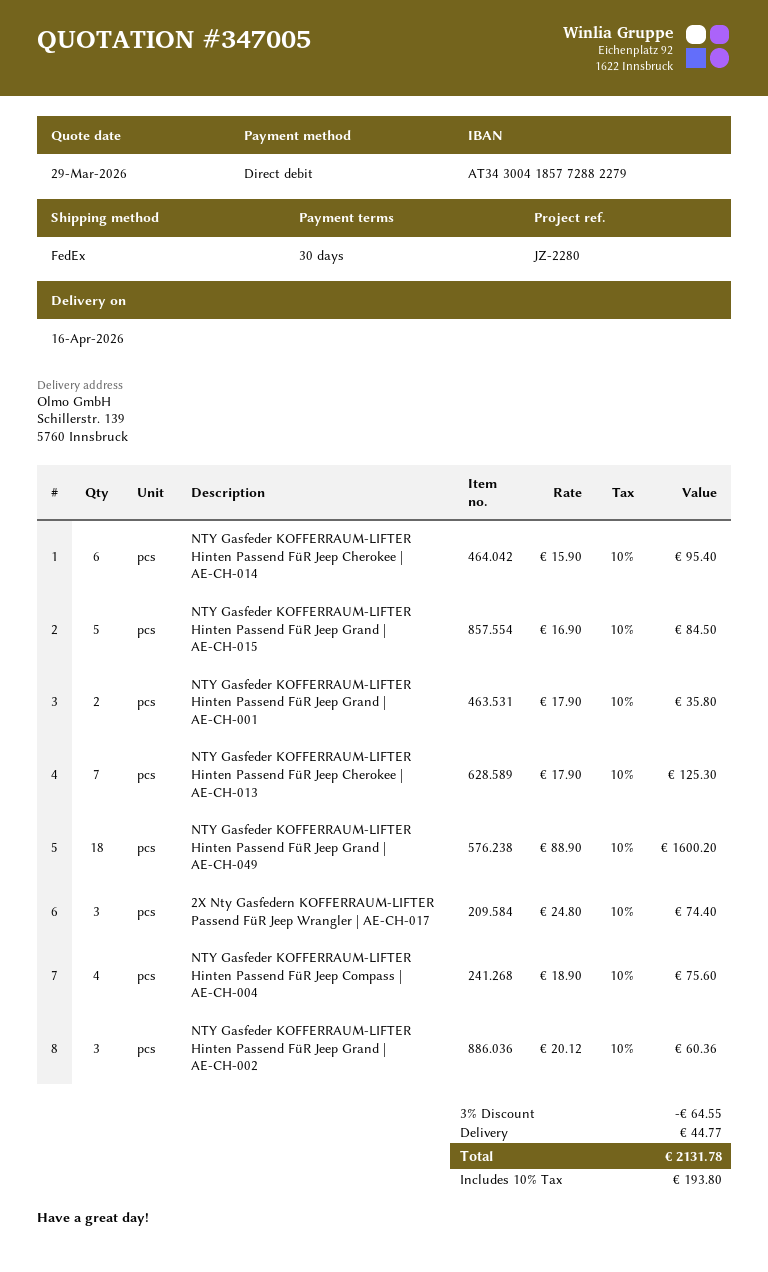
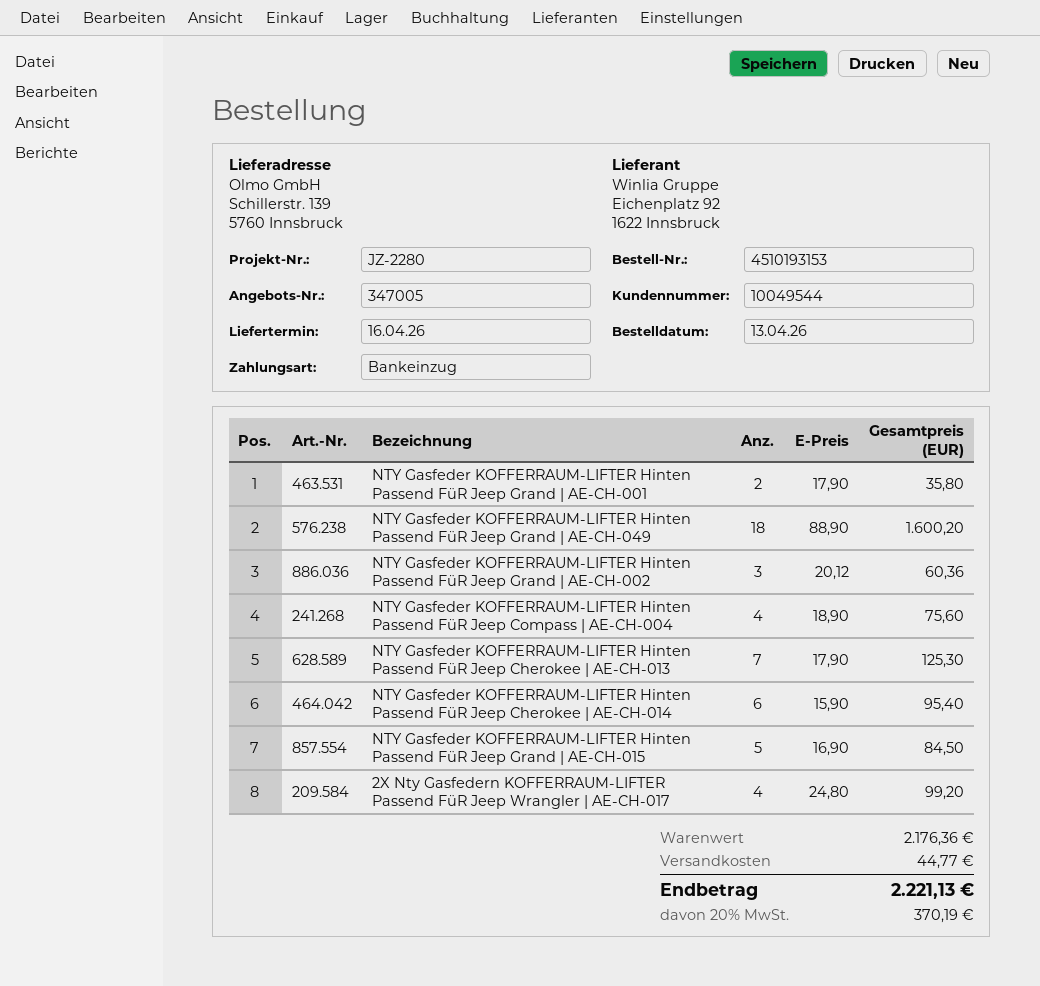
2X Nty Gasfedern KOFFERRAUM-LIFTER Passend FüR Jeep Wrangler | AE-CH-017: 3 x 24.80 = 74.40 -> 4 x 24.80 = 99.20
discount: 3% = 64.55 -> none
tax: 10% = 193.80 -> 20% = 370.19
total: 2131.78 -> 2221.13

